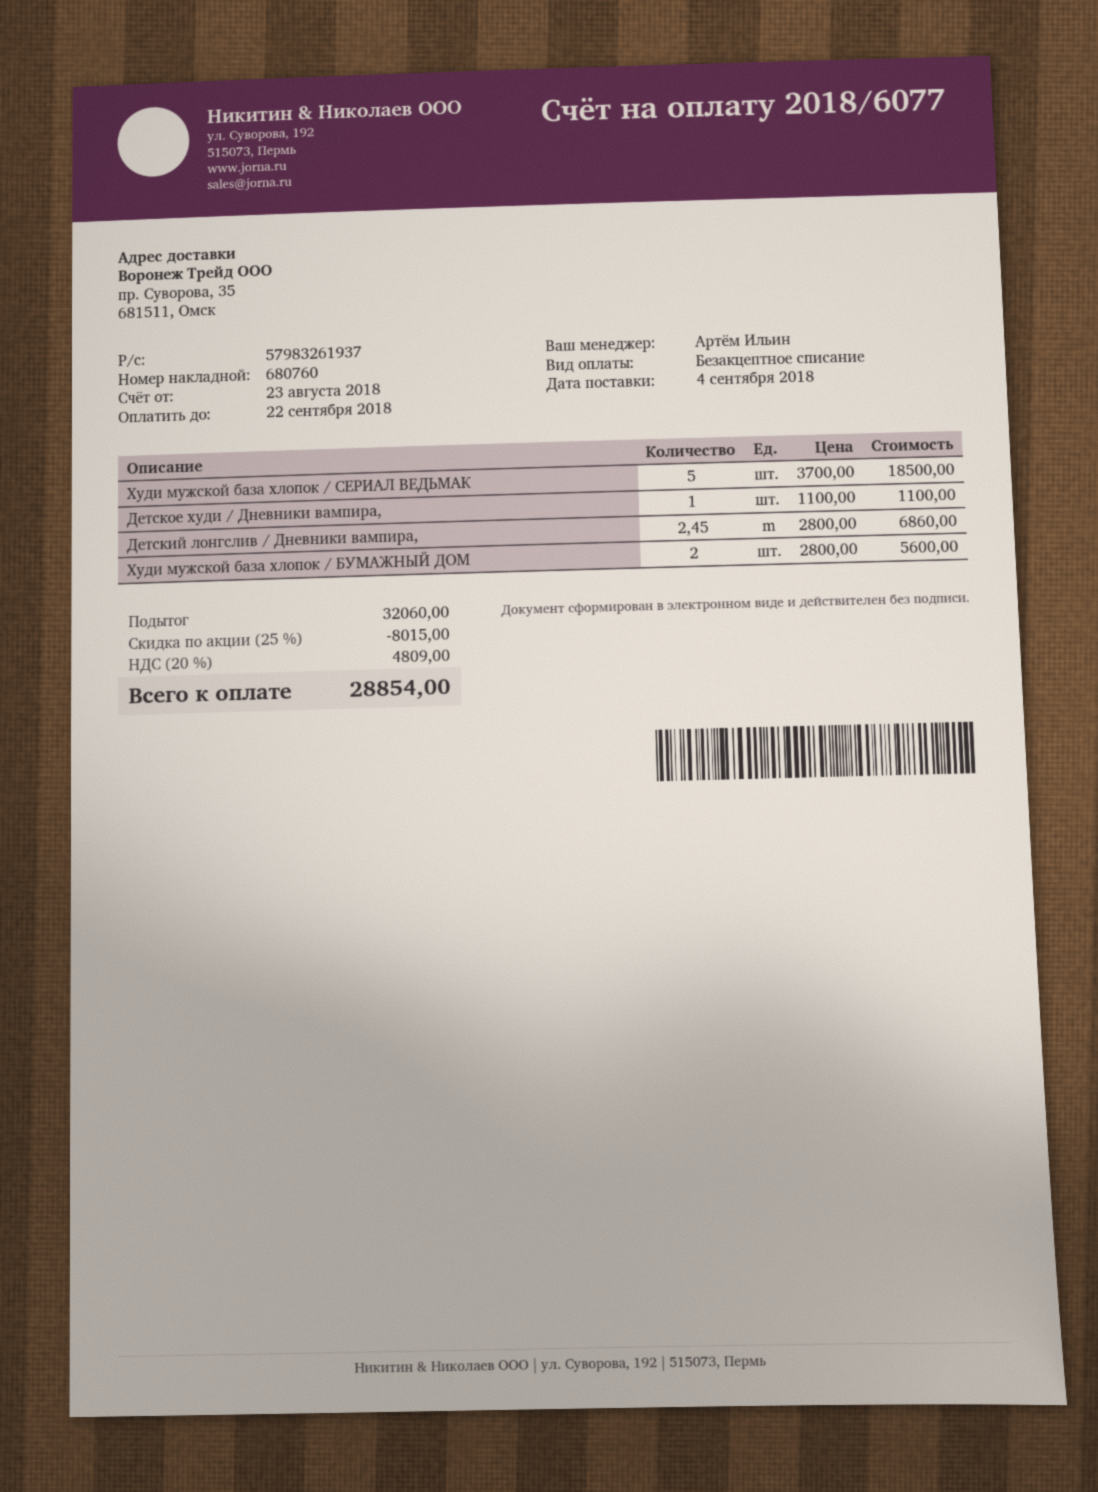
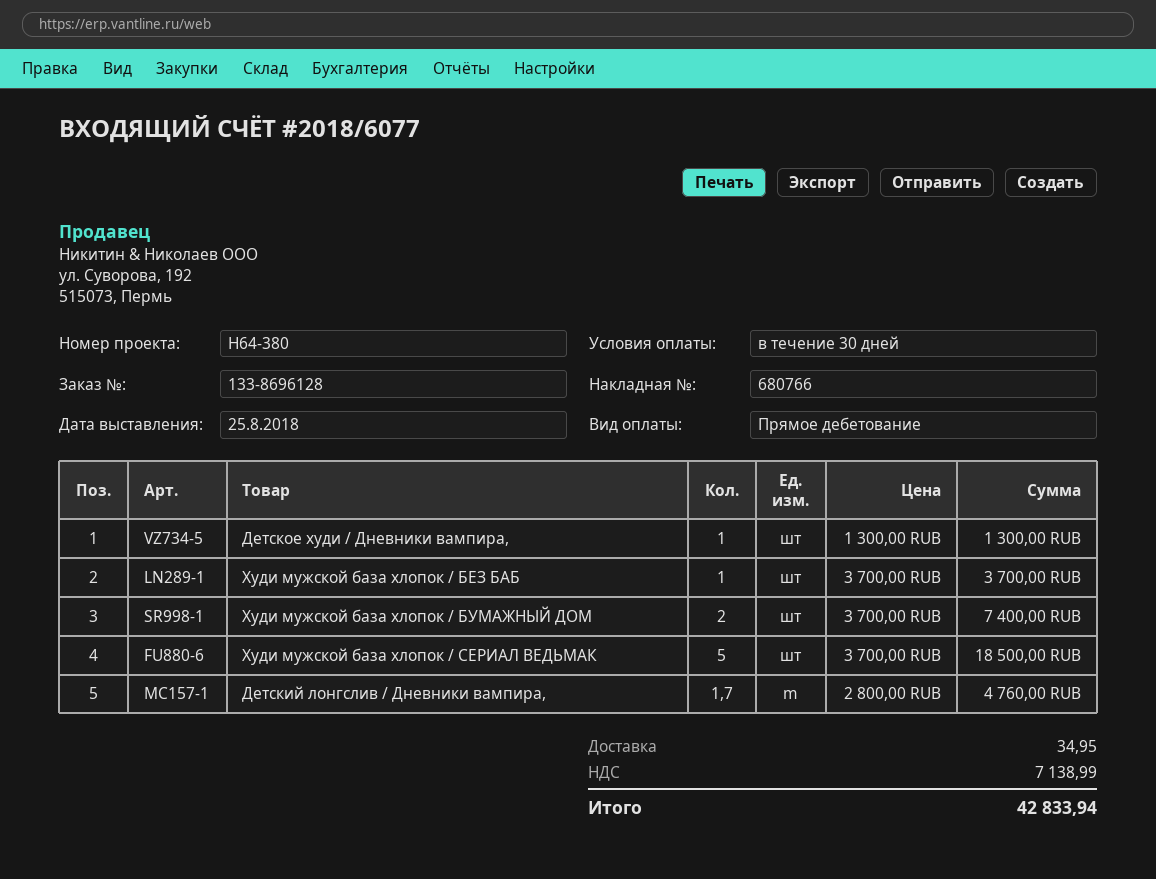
delivery note number: 680760 -> 680766
invoice date: 2018-08-23 -> 2018-08-25
Детское худи / Дневники вампира,: 1 x 1100.00 = 1100.00 -> 1 x 1300.00 = 1300.00
Детский лонгслив / Дневники вампира,: 2.45 x 2800.00 = 6860.00 -> 1.7 x 2800.00 = 4760.00
Худи мужской база хлопок / БУМАЖНЫЙ ДОМ: 2 x 2800.00 = 5600.00 -> 2 x 3700.00 = 7400.00
Худи мужской база хлопок / БЕЗ БАБ: none -> 1 x 3700.00 = 3700.00
discount: 25% = 8015.00 -> none
shipping: none -> 34.95
tax: 4809.00 -> 7138.99
total: 28854.00 -> 42833.94

